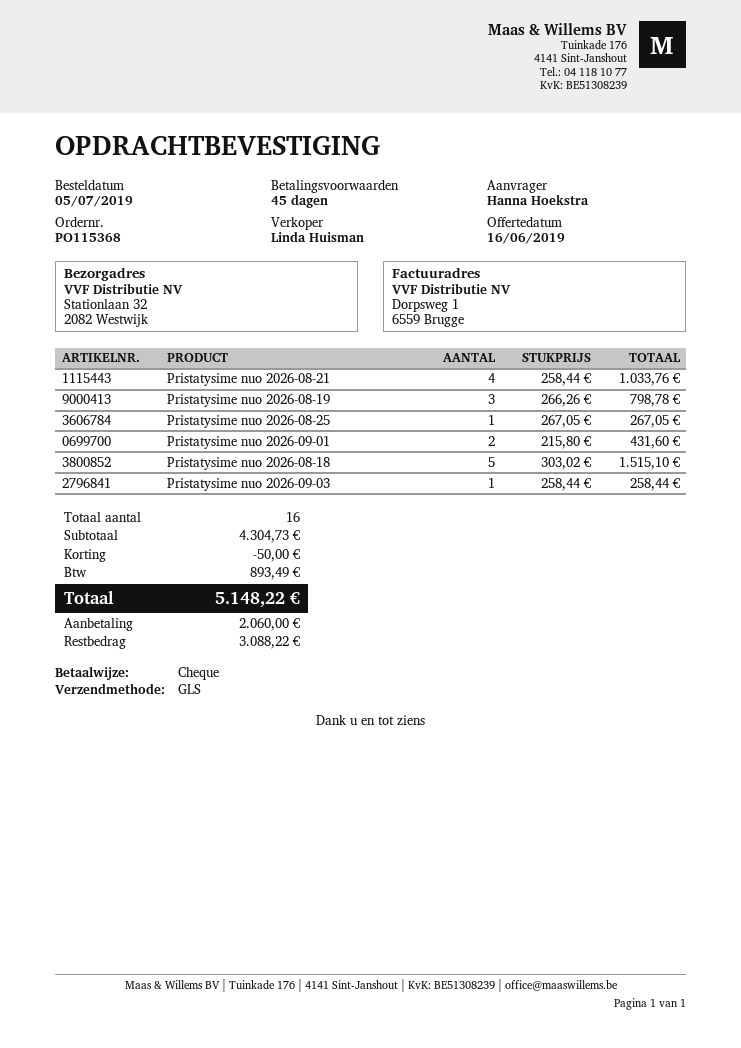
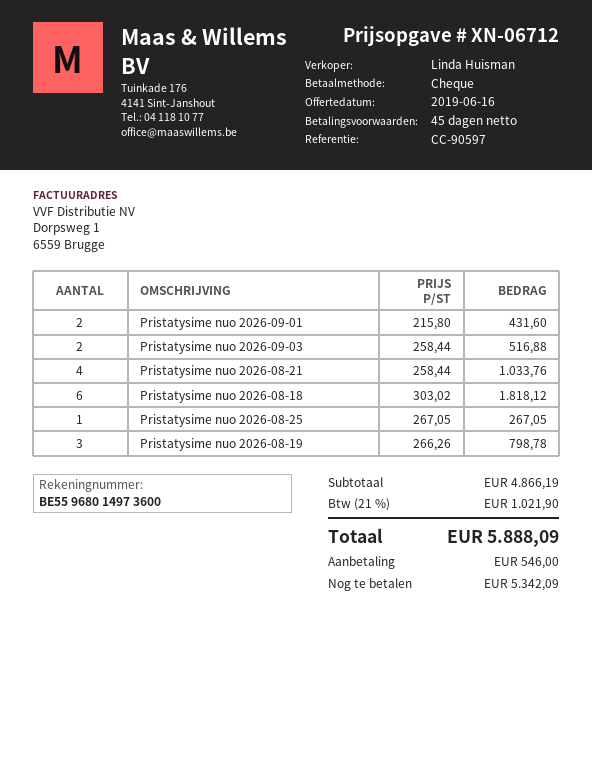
Pristatysime nuo 2026‑08‑18: 5 x 303.02 = 1515.10 -> 6 x 303.02 = 1818.12
Pristatysime nuo 2026‑09‑03: 1 x 258.44 = 258.44 -> 2 x 258.44 = 516.88
subtotal: 4304.73 -> 4866.19
discount: 50.00 -> none
tax: 893.49 -> 1021.90
total: 5148.22 -> 5888.09
deposit: 2060.00 -> 546.00
balance: 3088.22 -> 5342.09

